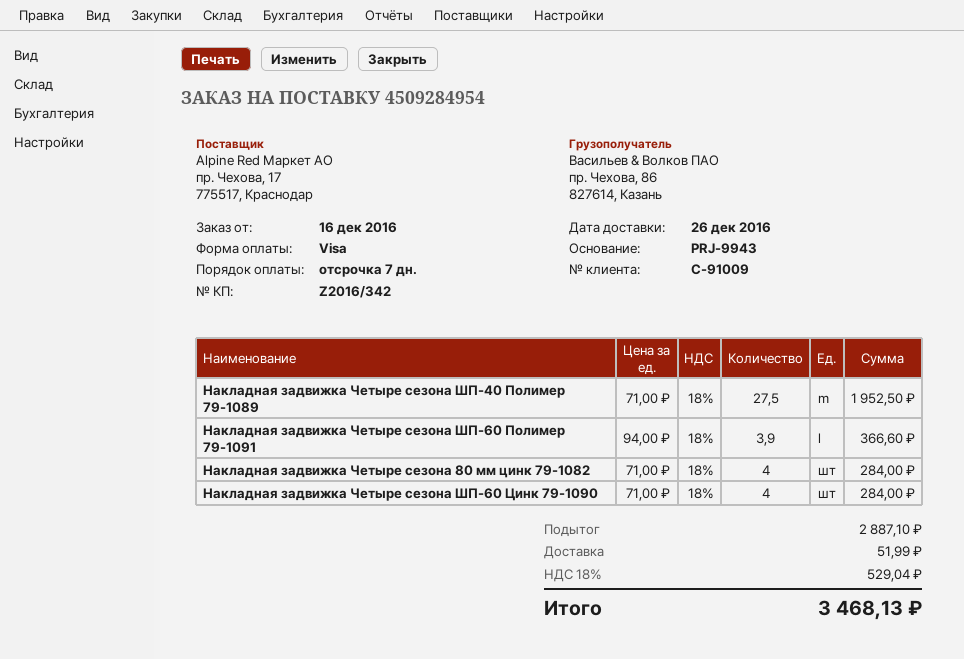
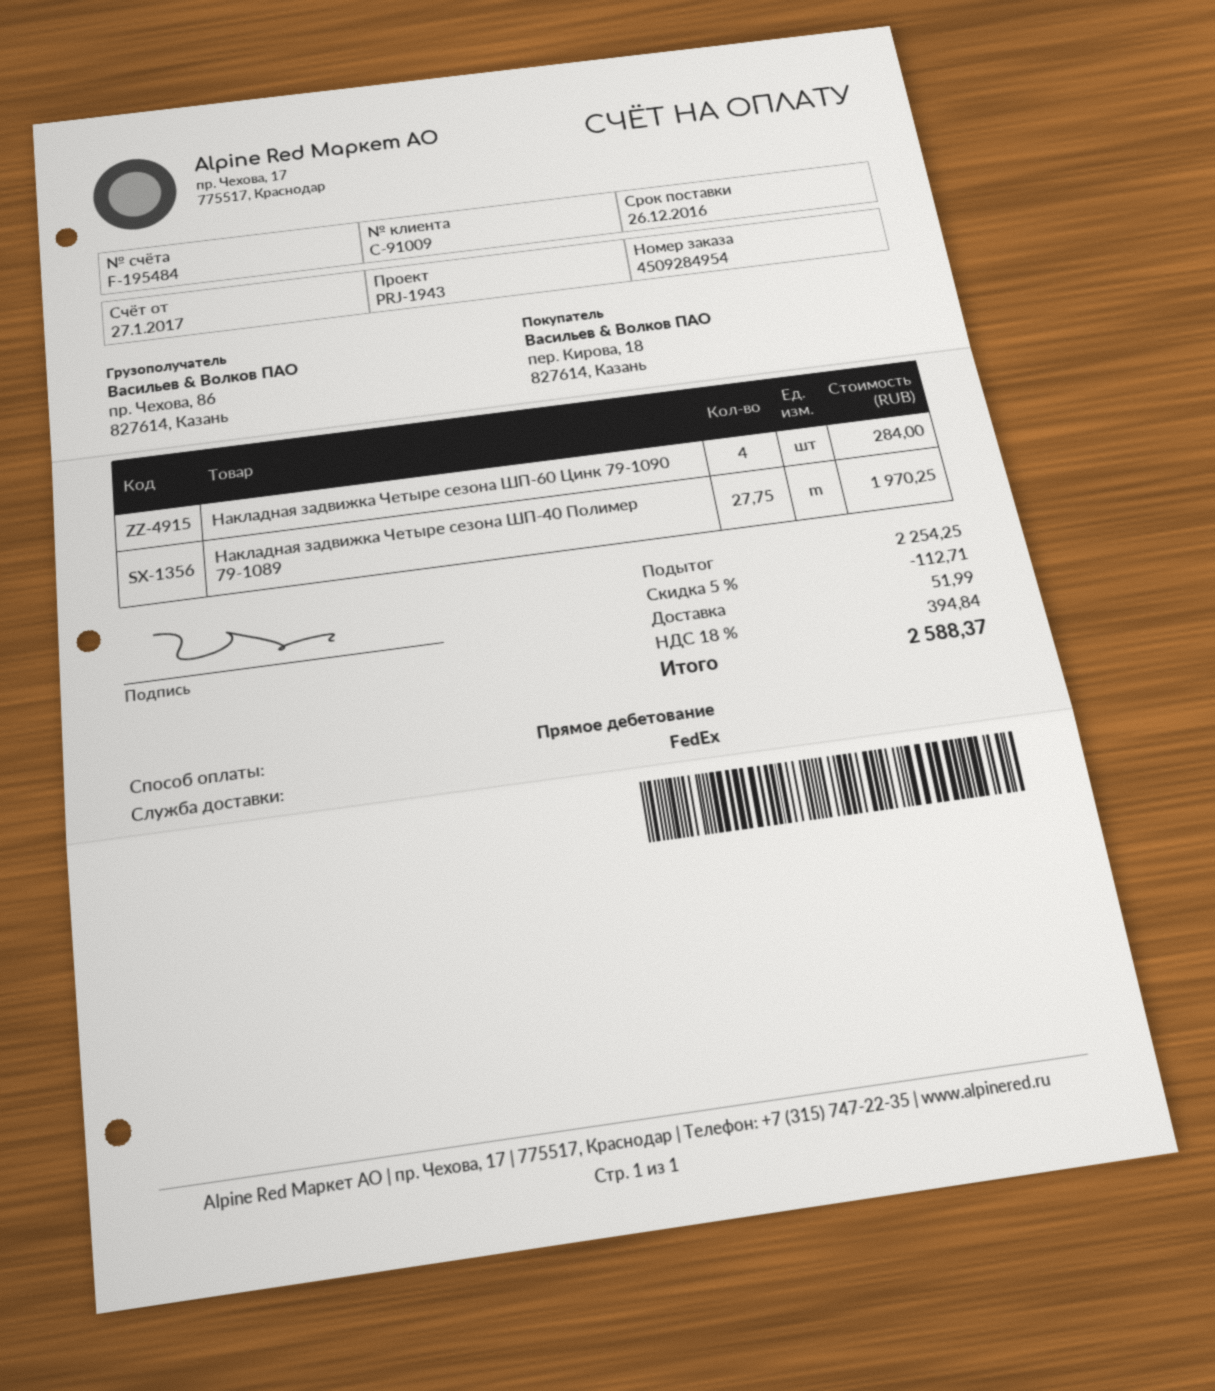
reference: PRJ-9943 -> PRJ-1943
payment method: Visa -> direct debit
Накладная задвижка Четыре сезона ШП-40 Полимер 79-1089: 27.5 for 1952.50 -> 27.75 for 1970.25
Накладная задвижка Четыре сезона ШП-60 Полимер 79-1091: 3.9 for 366.60 -> none
Накладная задвижка Четыре сезона 80 мм цинк 79-1082: 4 for 284.00 -> none
subtotal: 2887.10 -> 2254.25
discount: none -> 5% = 112.71
tax: 18% = 529.04 -> 18% = 394.84
total: 3468.13 -> 2588.37

